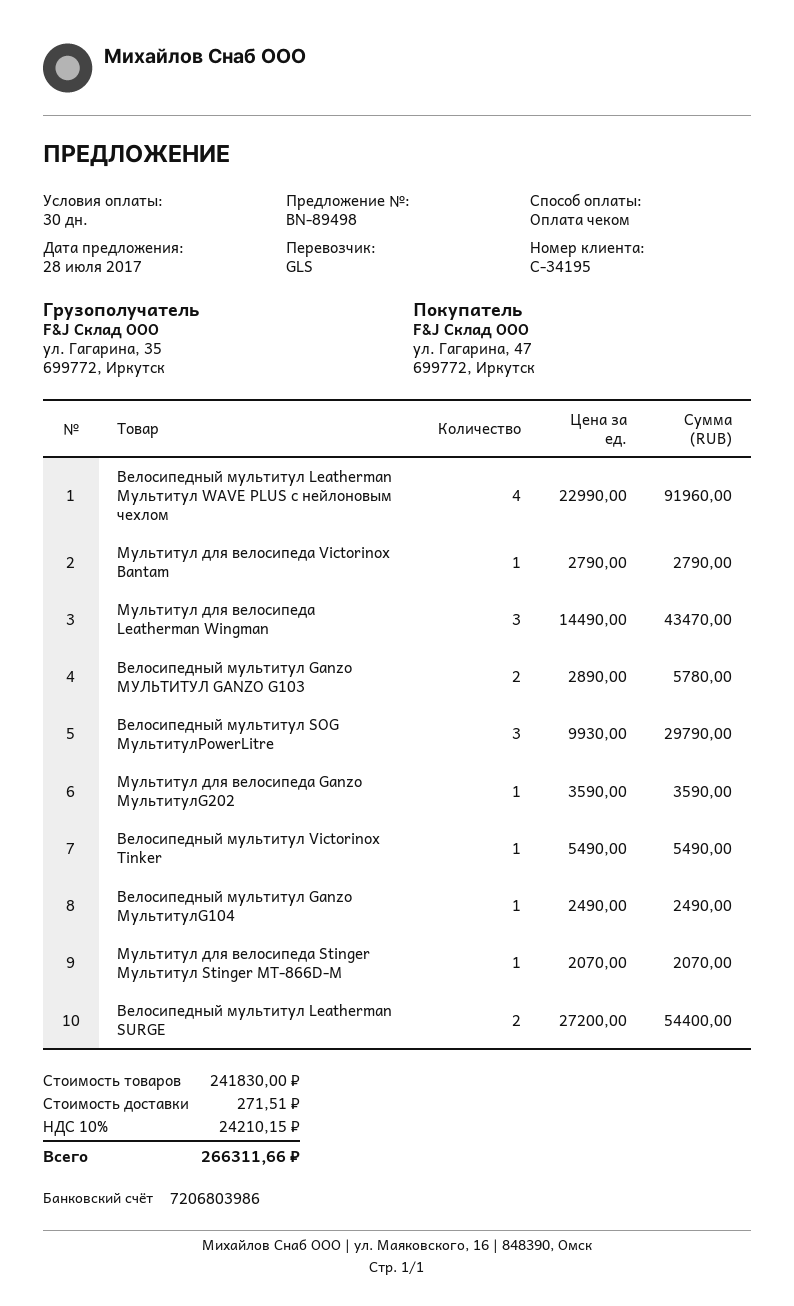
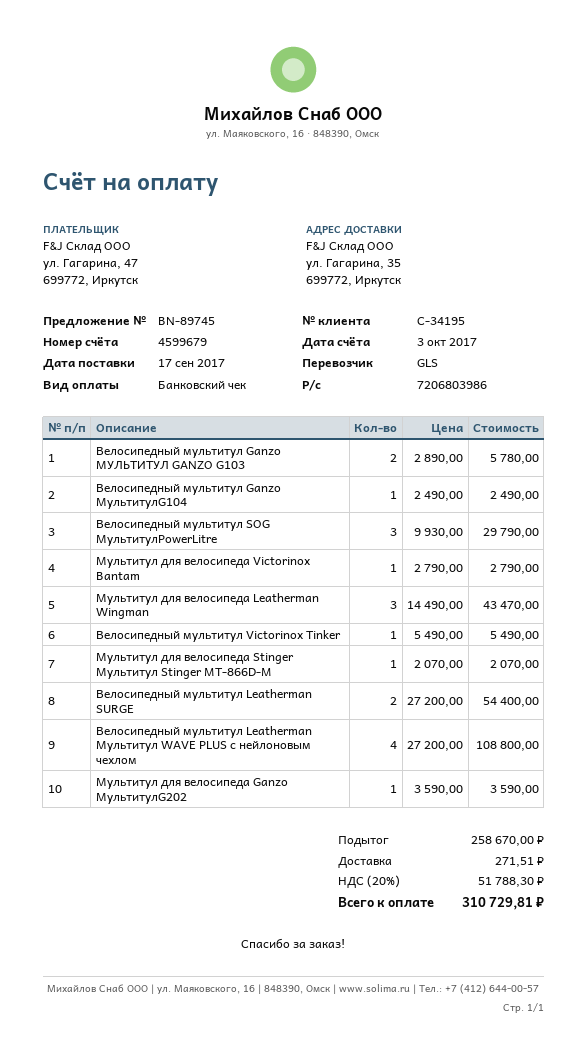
quote number: BN-89498 -> BN-89745
Велосипедный мультитул Leatherman Мультитул WAVE PLUS с нейлоновым чехлом: 4 x 22990.00 = 91960.00 -> 4 x 27200.00 = 108800.00
subtotal: 241830.00 -> 258670.00
tax: 10% = 24210.15 -> 20% = 51788.30
total: 266311.66 -> 310729.81

